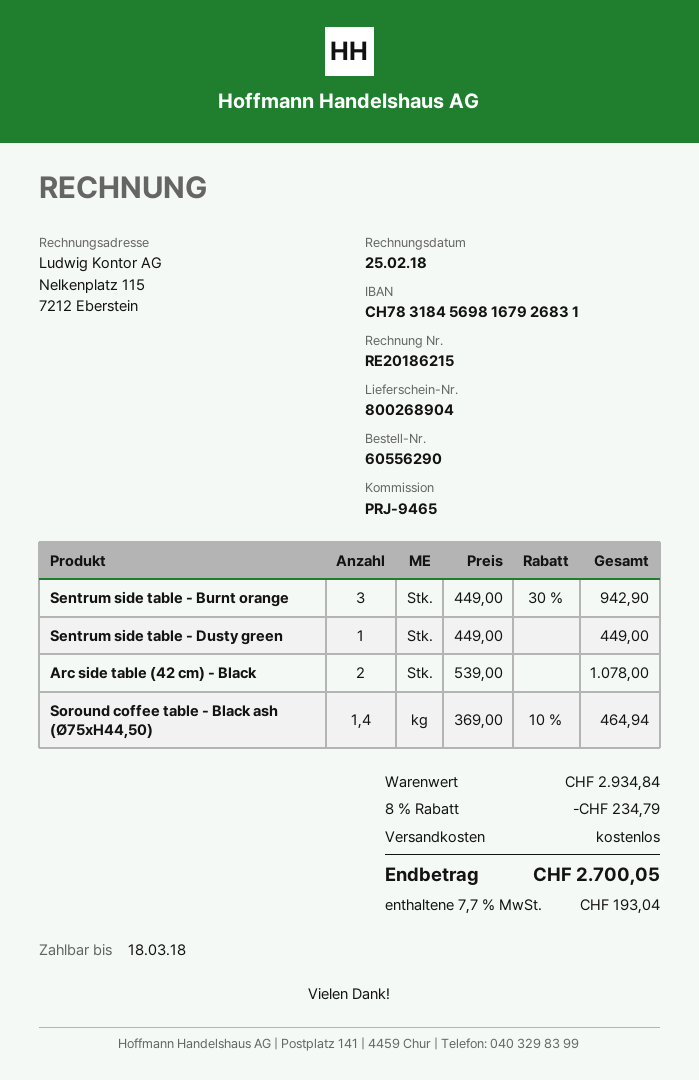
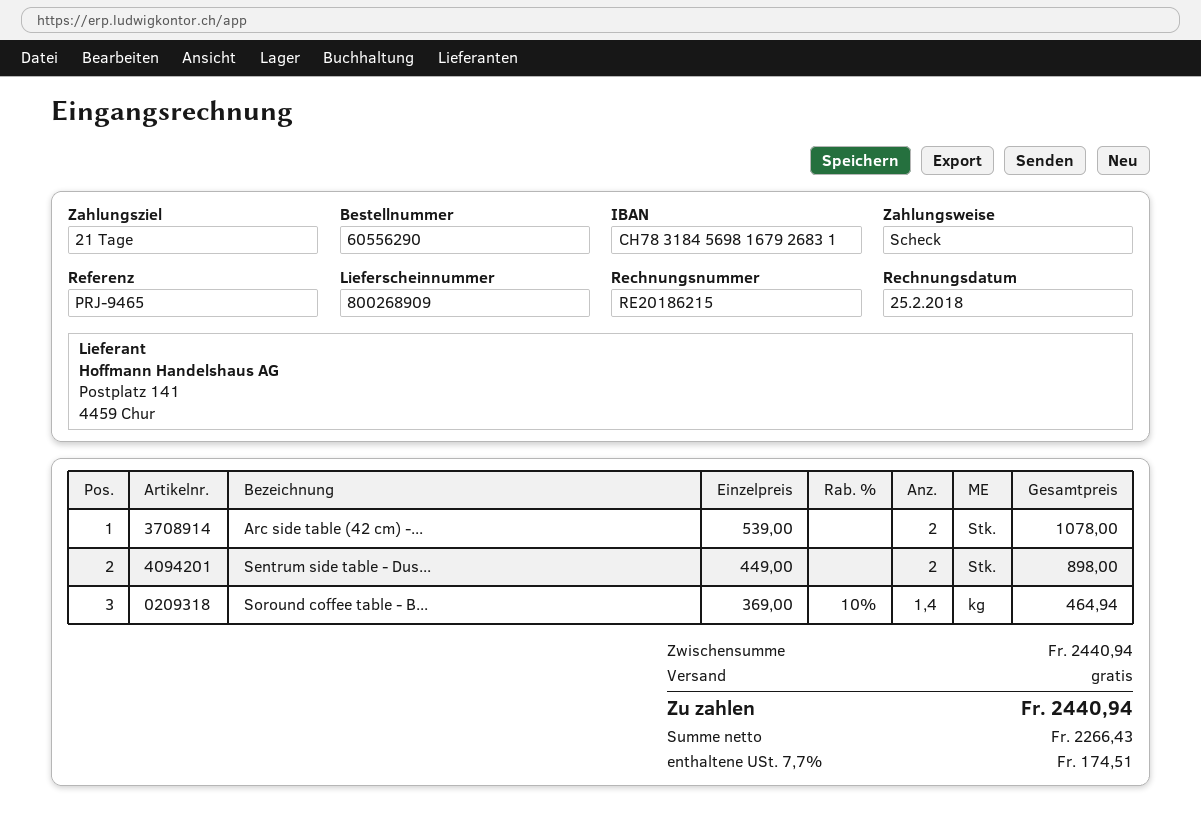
delivery note number: 800268904 -> 800268909
Sentrum side table - Burnt orange: 3 x 449.00 - 30% = 942.90 -> none
Sentrum side table - Dusty green: 1 x 449.00 = 449.00 -> 2 x 449.00 = 898.00
subtotal: 2934.84 -> 2440.94
discount: 8% = 234.79 -> none
tax: 7.7% = 193.04 -> 7.7% = 174.51
total: 2700.05 -> 2440.94

